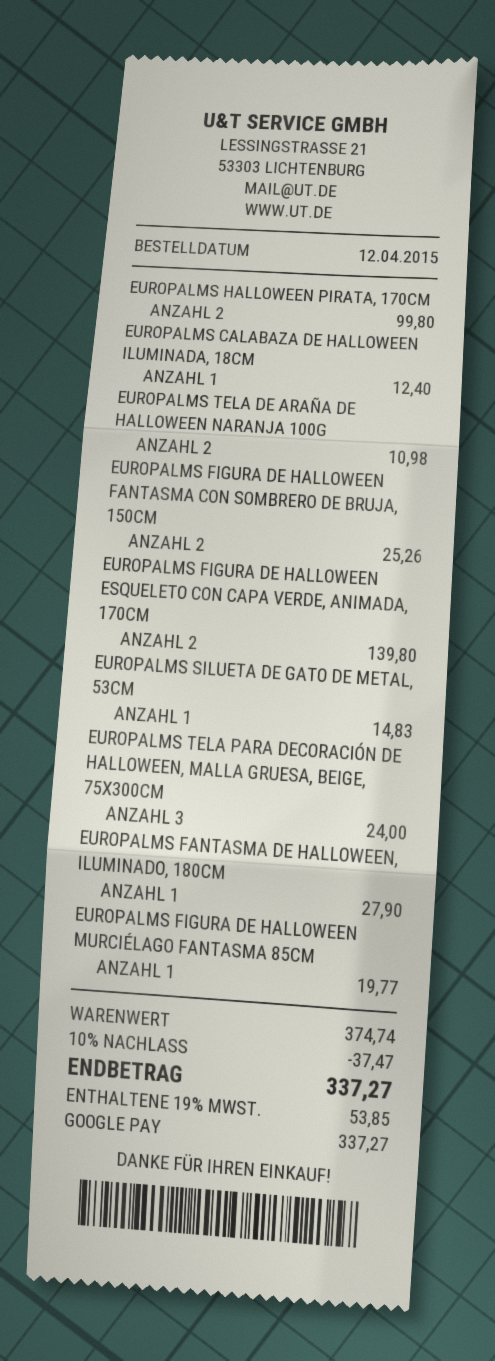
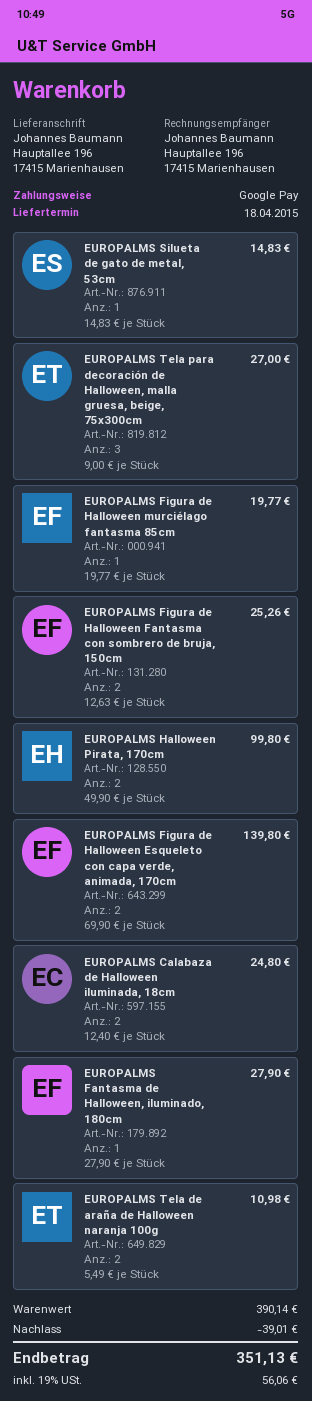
EUROPALMS CALABAZA DE HALLOWEEN ILUMINADA, 18CM: 1 for 12.40 -> 2 for 24.80
EUROPALMS TELA PARA DECORACIÓN DE HALLOWEEN, MALLA GRUESA, BEIGE, 75X300CM: 3 for 24.00 -> 3 for 27.00
subtotal: 374.74 -> 390.14
discount: 37.47 -> 39.01
tax: 19% = 53.85 -> 19% = 56.06
total: 337.27 -> 351.13

